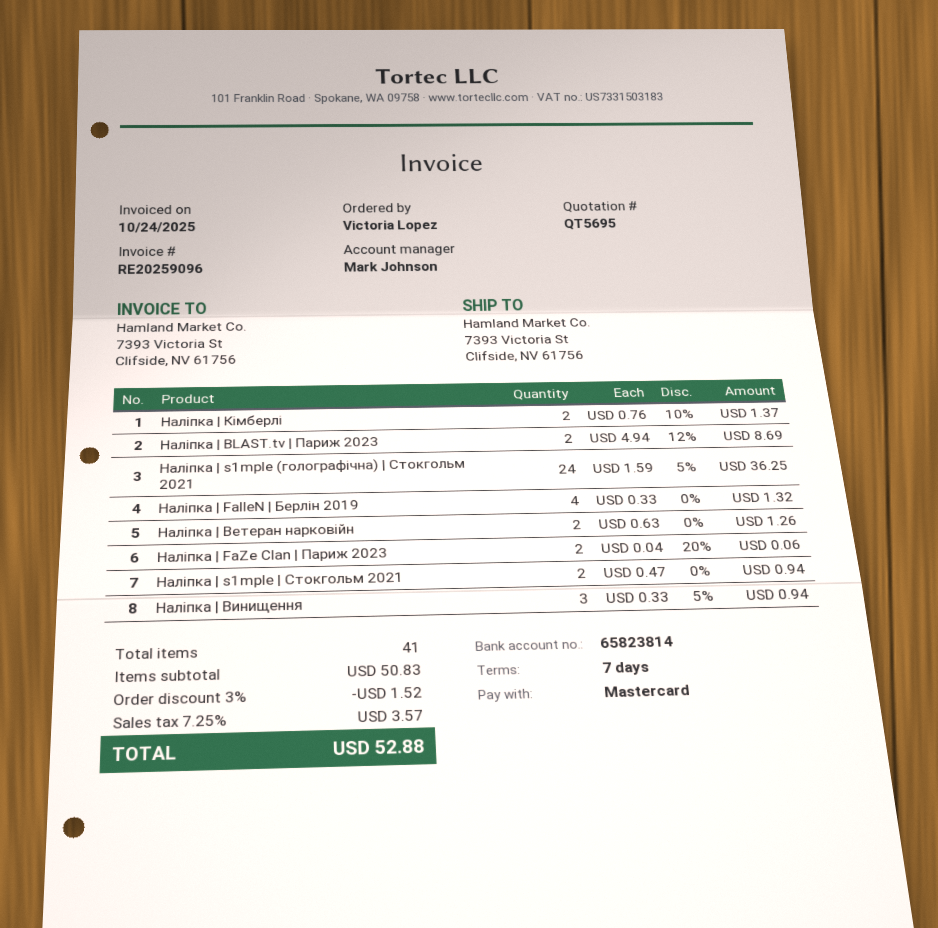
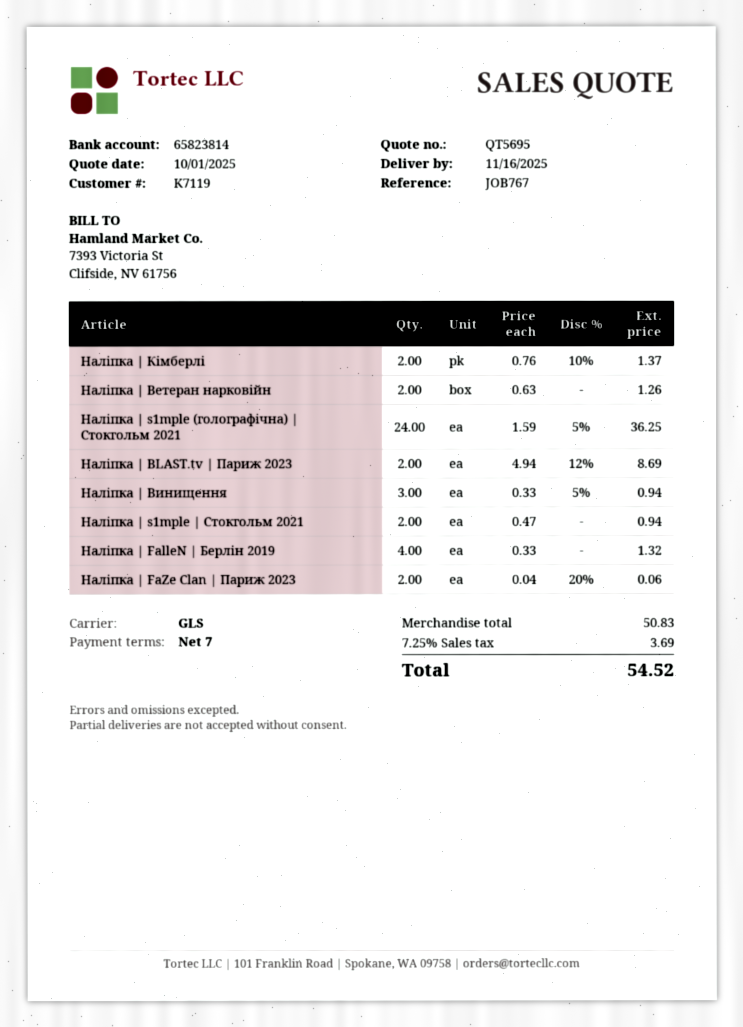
discount: 3% = 1.52 -> none
tax: 7.25% = 3.57 -> 7.25% = 3.69
total: 52.88 -> 54.52

